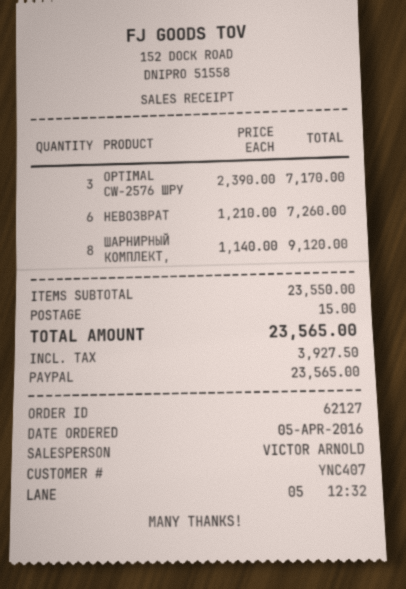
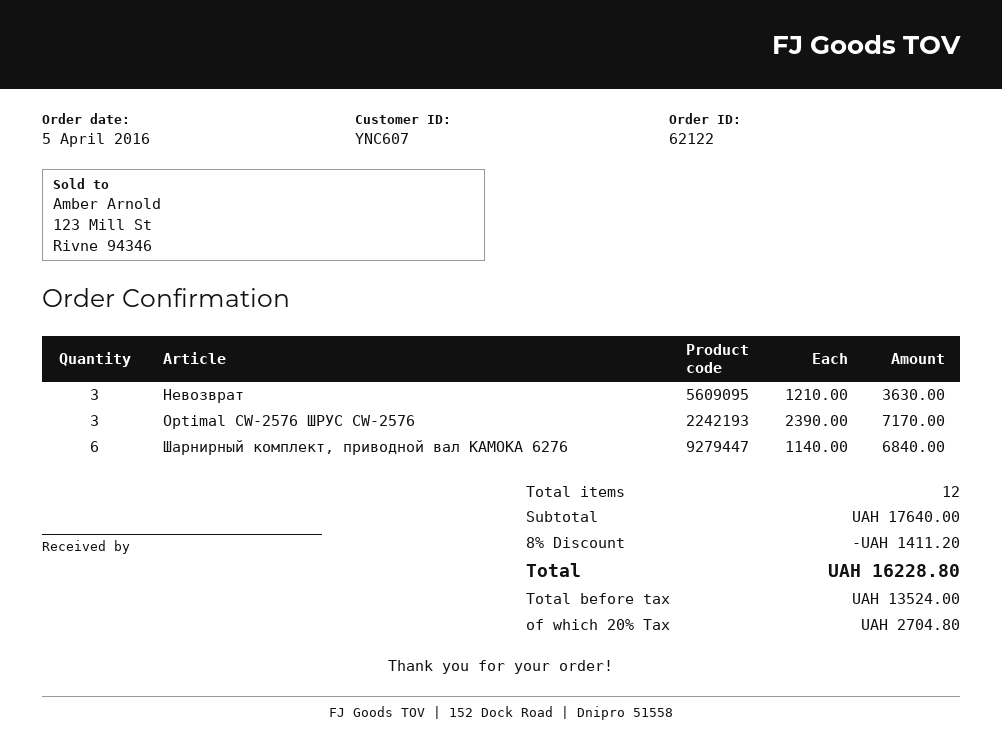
order number: 62127 -> 62122
customer number: YNC407 -> YNC607
НЕВОЗВРАТ: 6 x 1210.00 = 7260.00 -> 3 x 1210.00 = 3630.00
ШАРНИРНЫЙ КОМПЛЕКТ,: 8 x 1140.00 = 9120.00 -> 6 x 1140.00 = 6840.00
subtotal: 23550.00 -> 17640.00
discount: none -> 8% = 1411.20
shipping: 15.00 -> none
tax: 3927.50 -> 2704.80
total: 23565.00 -> 16228.80

